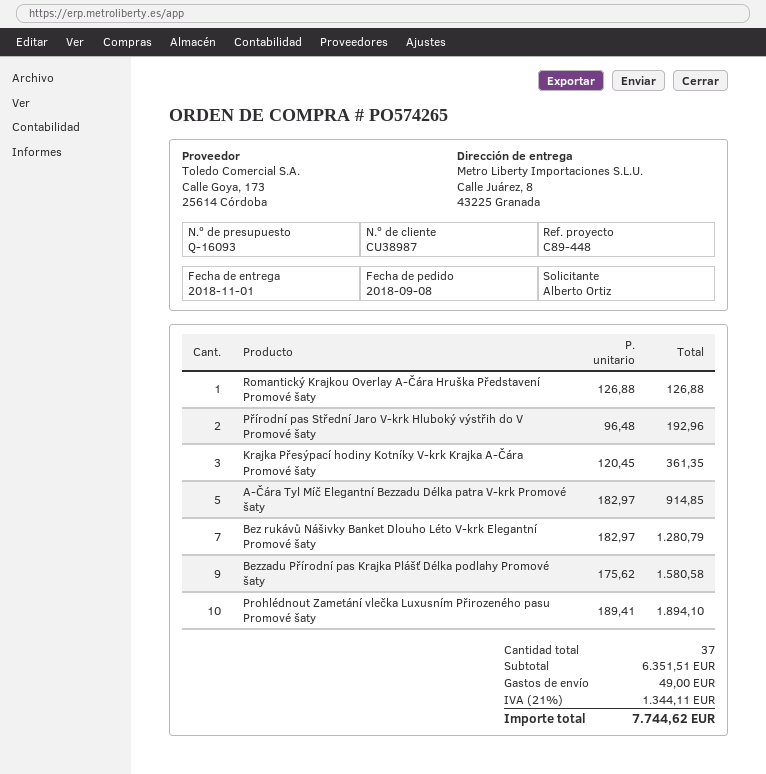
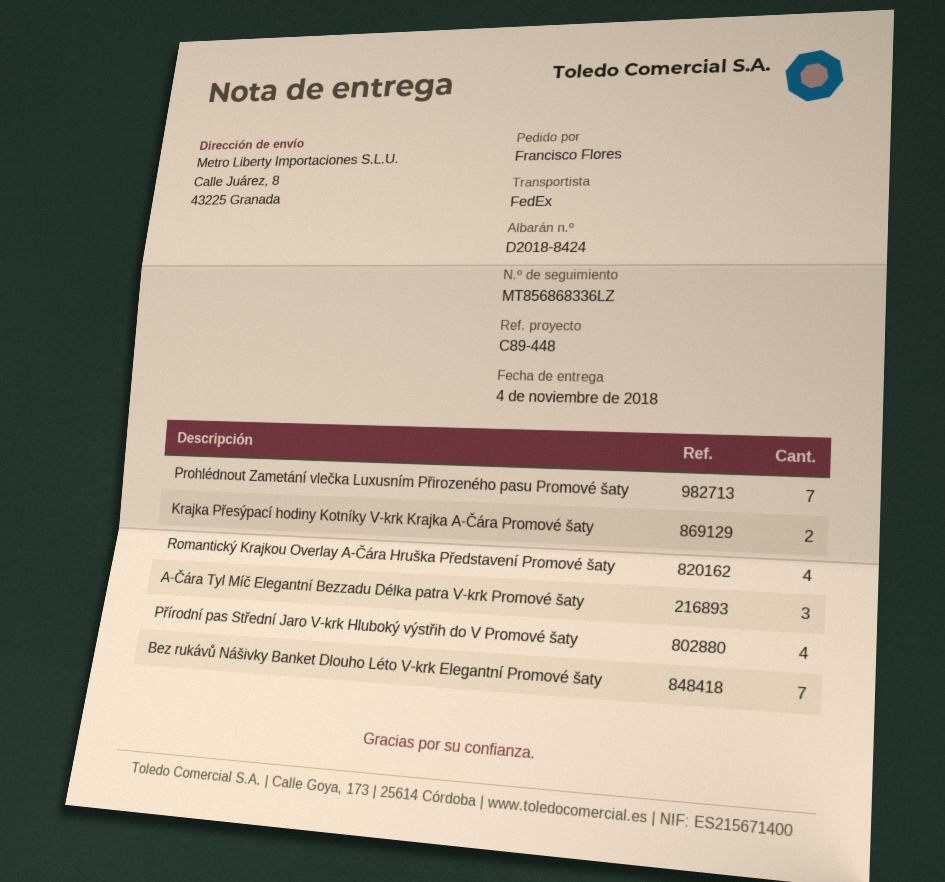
delivery date: 2018-11-01 -> 2018-11-04
ordered by: Alberto Ortiz -> Francisco Flores
Romantický Krajkou Overlay A-Čára Hruška Představení Promové šaty: 1 -> 4
Přírodní pas Střední Jaro V-krk Hluboký výstřih do V Promové šaty: 2 -> 4
Krajka Přesýpací hodiny Kotníky V-krk Krajka A-Čára Promové šaty: 3 -> 2
A-Čára Tyl Míč Elegantní Bezzadu Délka patra V-krk Promové šaty: 5 -> 3
Bezzadu Přírodní pas Krajka Plášť Délka podlahy Promové šaty: 9 -> none
Prohlédnout Zametání vlečka Luxusním Přirozeného pasu Promové šaty: 10 -> 7

